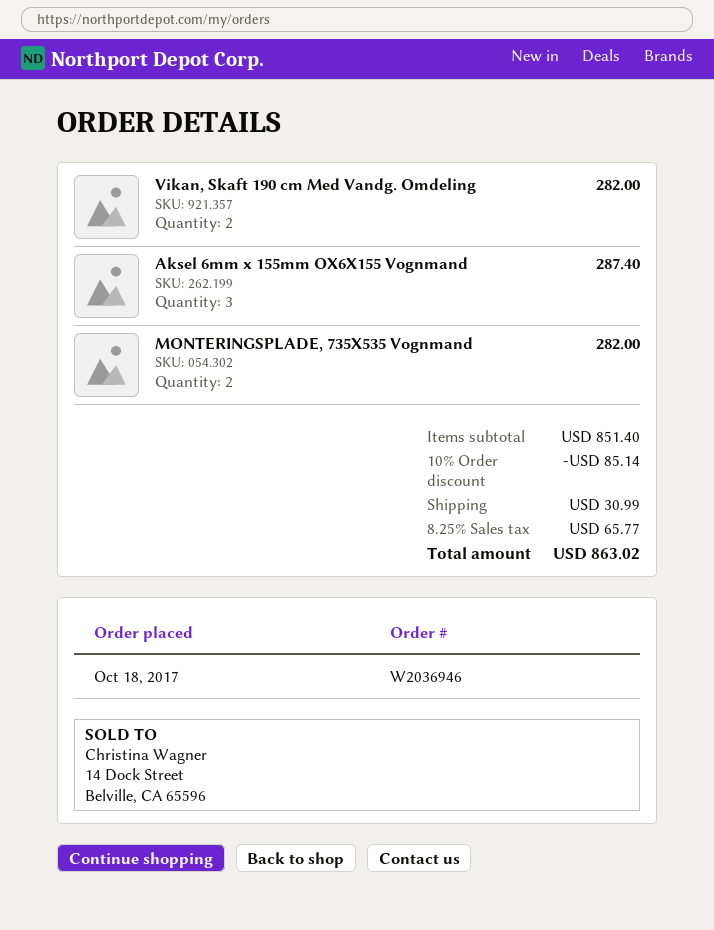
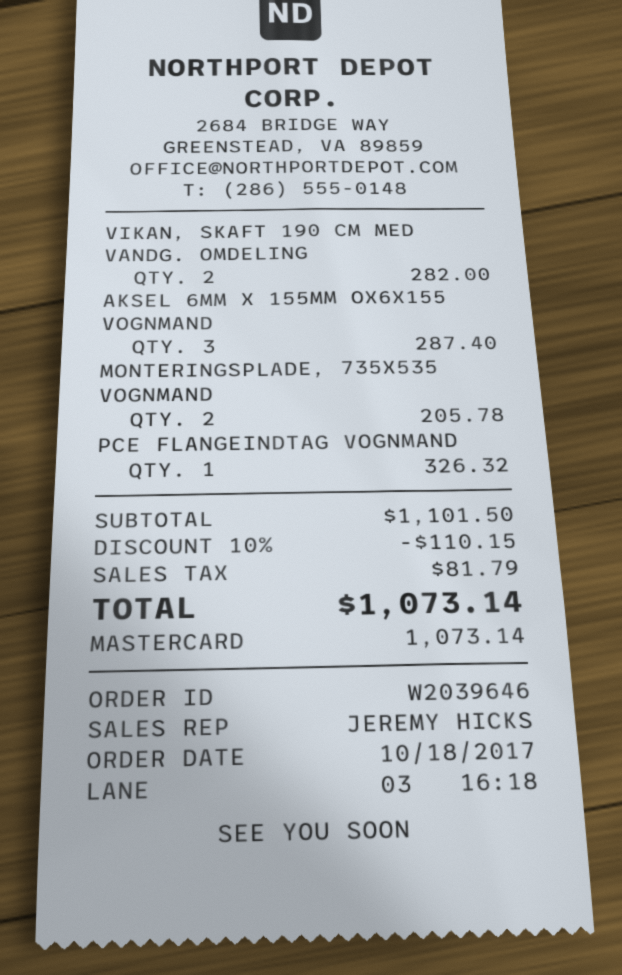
order number: W2036946 -> W2039646
MONTERINGSPLADE, 735X535 Vognmand: 2 for 282.00 -> 2 for 205.78
PCE FLANGEINDTAG VOGNMAND: none -> 1 for 326.32
subtotal: 851.40 -> 1101.50
discount: 10% = 85.14 -> 10% = 110.15
shipping: 30.99 -> none
tax: 65.77 -> 81.79
total: 863.02 -> 1073.14

